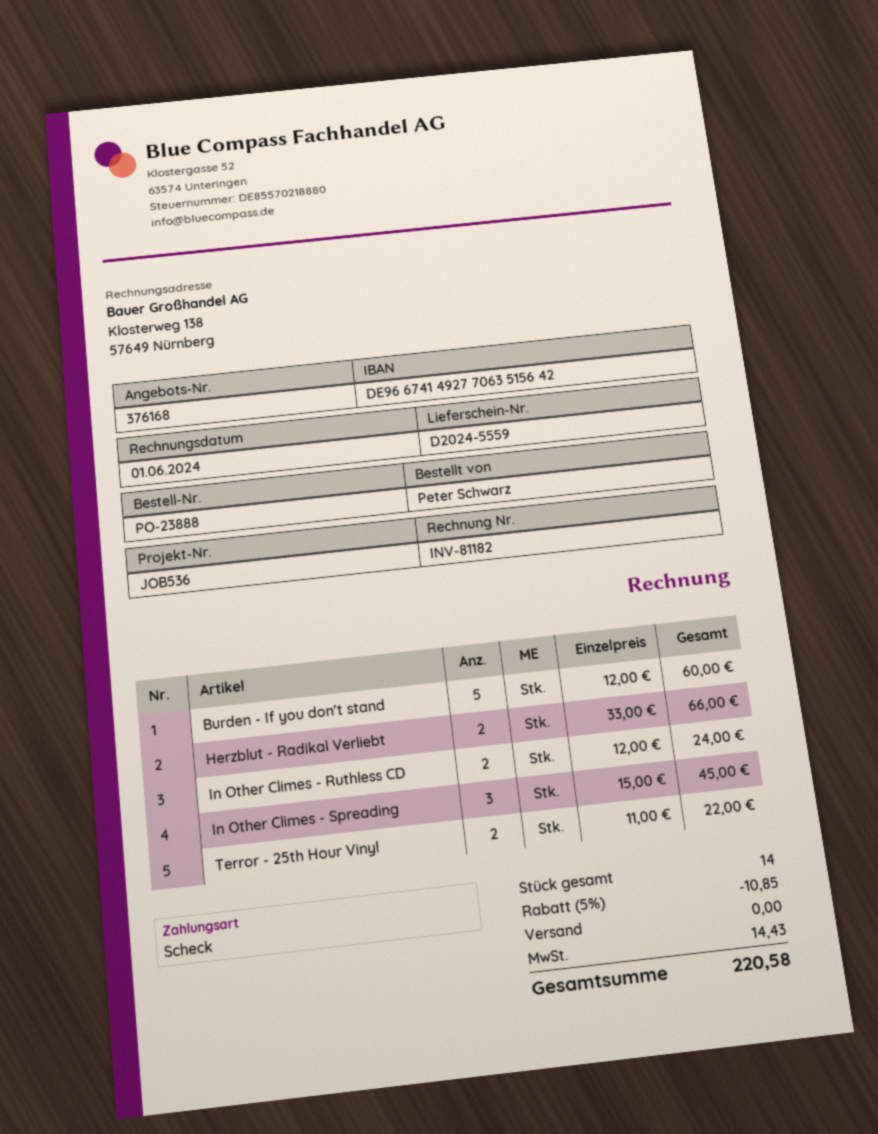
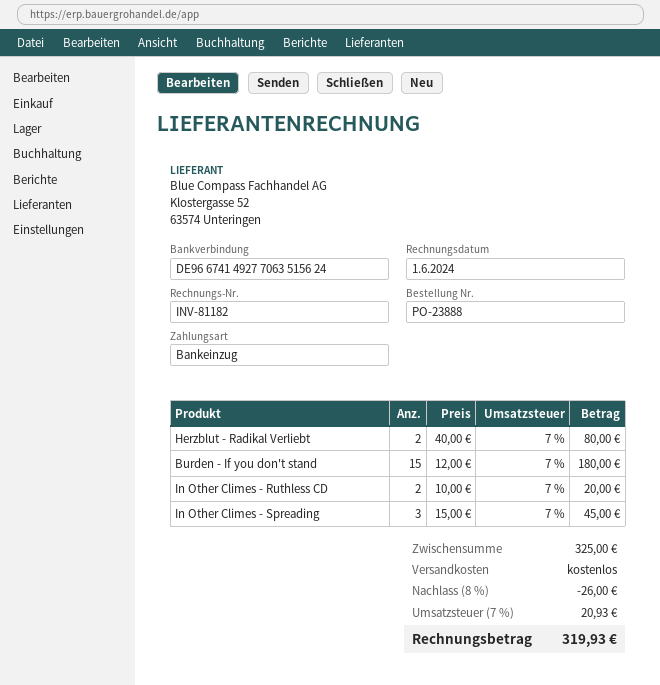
payment method: cheque -> direct debit
bank account: DE96674149277063515642 -> DE96674149277063515624
Burden - If you don't stand: 5 x 12.00 = 60.00 -> 15 x 12.00 = 180.00
Herzblut - Radikal Verliebt: 2 x 33.00 = 66.00 -> 2 x 40.00 = 80.00
In Other Climes - Ruthless CD: 2 x 12.00 = 24.00 -> 2 x 10.00 = 20.00
Terror - 25th Hour Vinyl: 2 x 11.00 = 22.00 -> none
discount: 5% = 10.85 -> 8% = 26.00
tax: 14.43 -> 20.93
total: 220.58 -> 319.93

